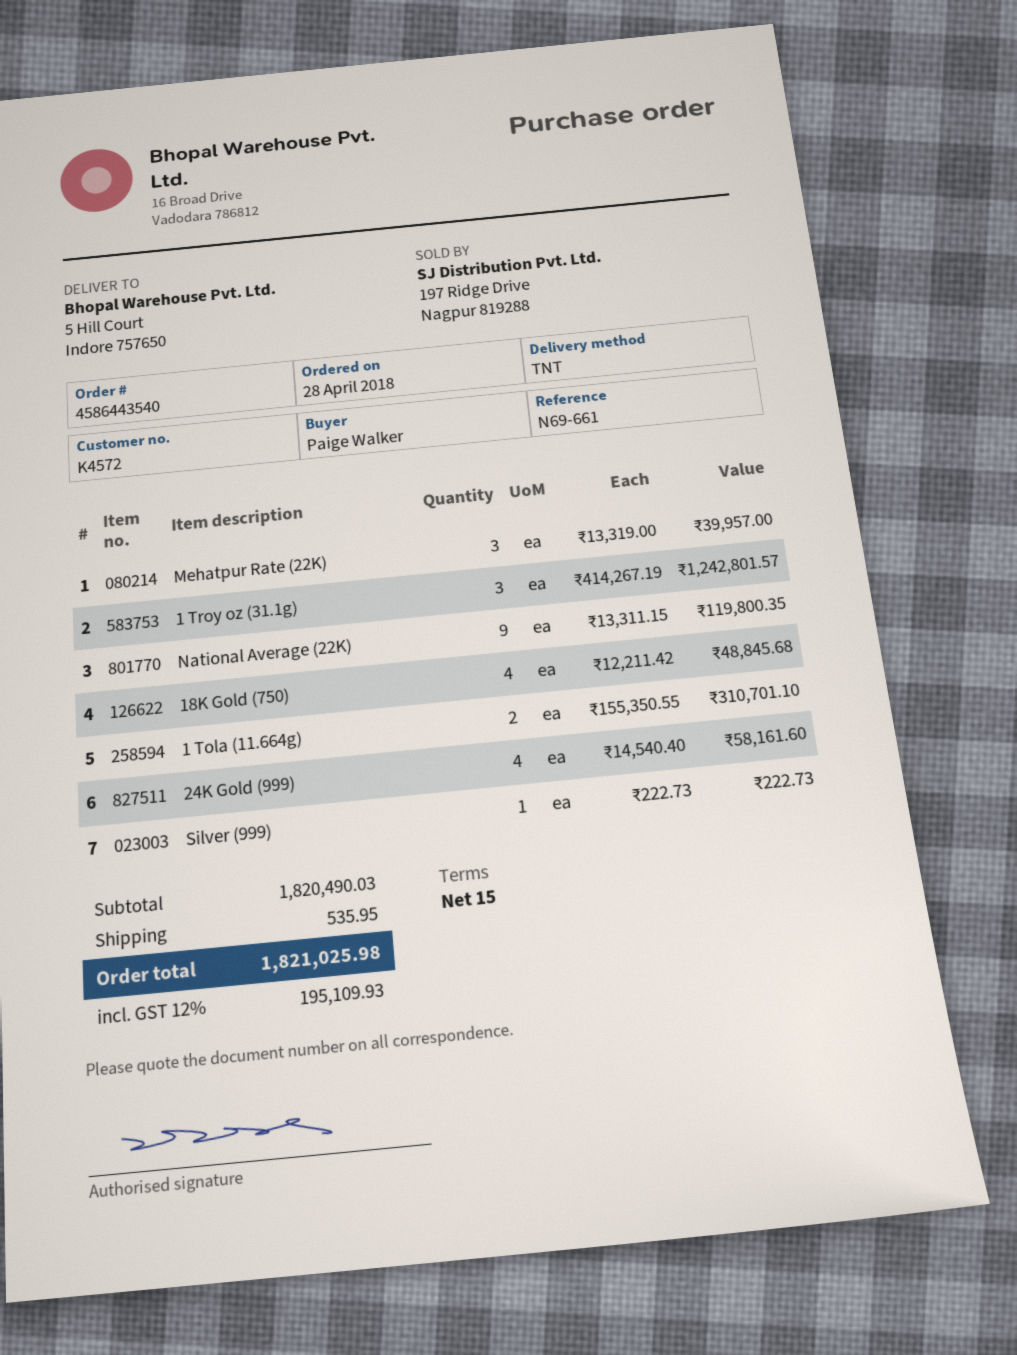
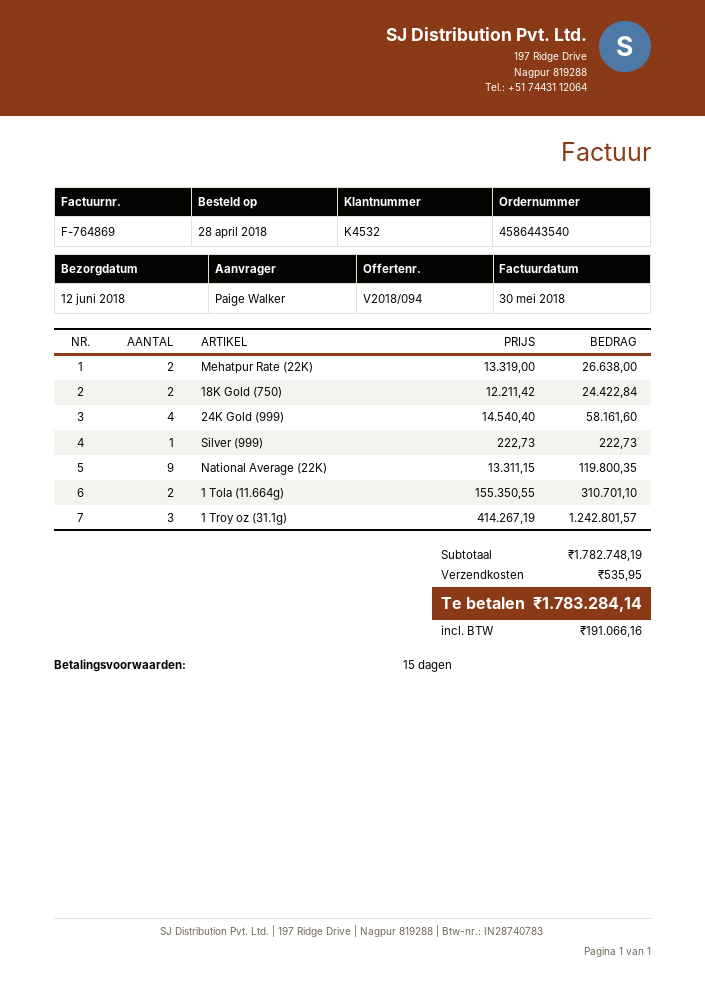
customer number: K4572 -> K4532
Mehatpur Rate (22K): 3 x 13319.00 = 39957.00 -> 2 x 13319.00 = 26638.00
18K Gold (750): 4 x 12211.42 = 48845.68 -> 2 x 12211.42 = 24422.84
subtotal: 1820490.03 -> 1782748.19
tax: 195109.93 -> 191066.16
total: 1821025.98 -> 1783284.14

